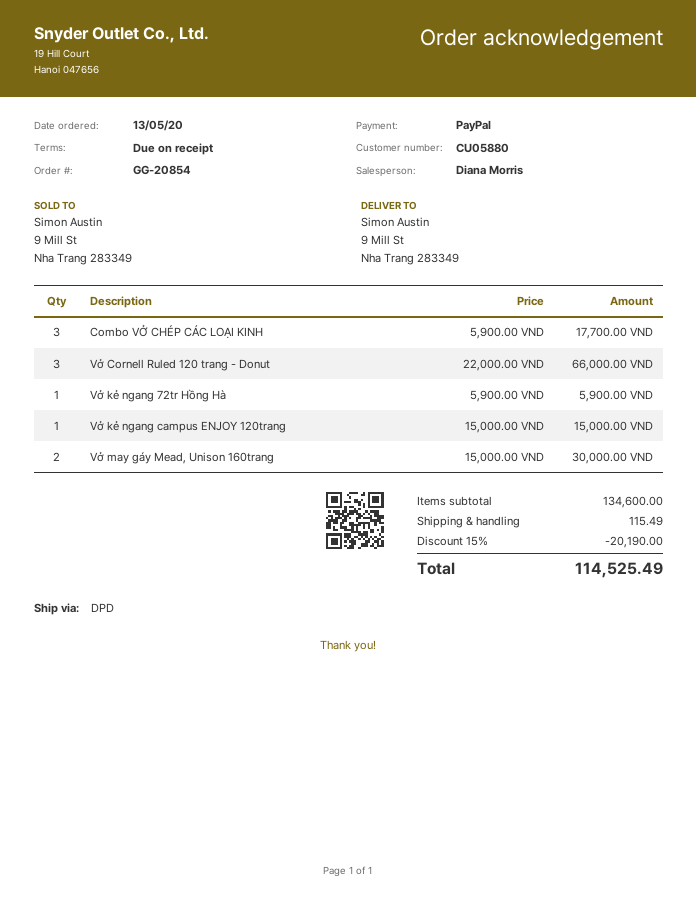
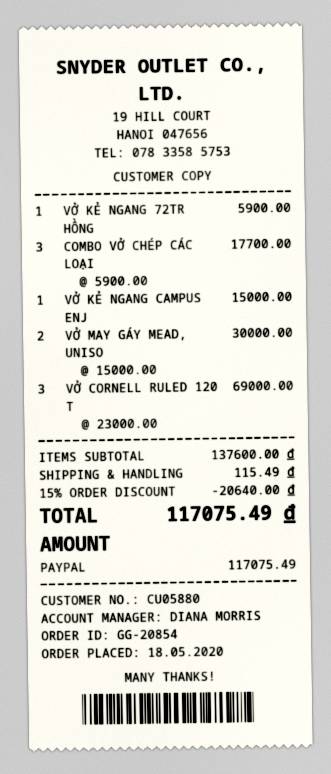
order date: 2020-05-13 -> 2020-05-18
Vở Cornell Ruled 120 trang - Donut: 3 x 22000.00 = 66000.00 -> 3 x 23000.00 = 69000.00
subtotal: 134600.00 -> 137600.00
discount: 15% = 20190.00 -> 15% = 20640.00
total: 114525.49 -> 117075.49

